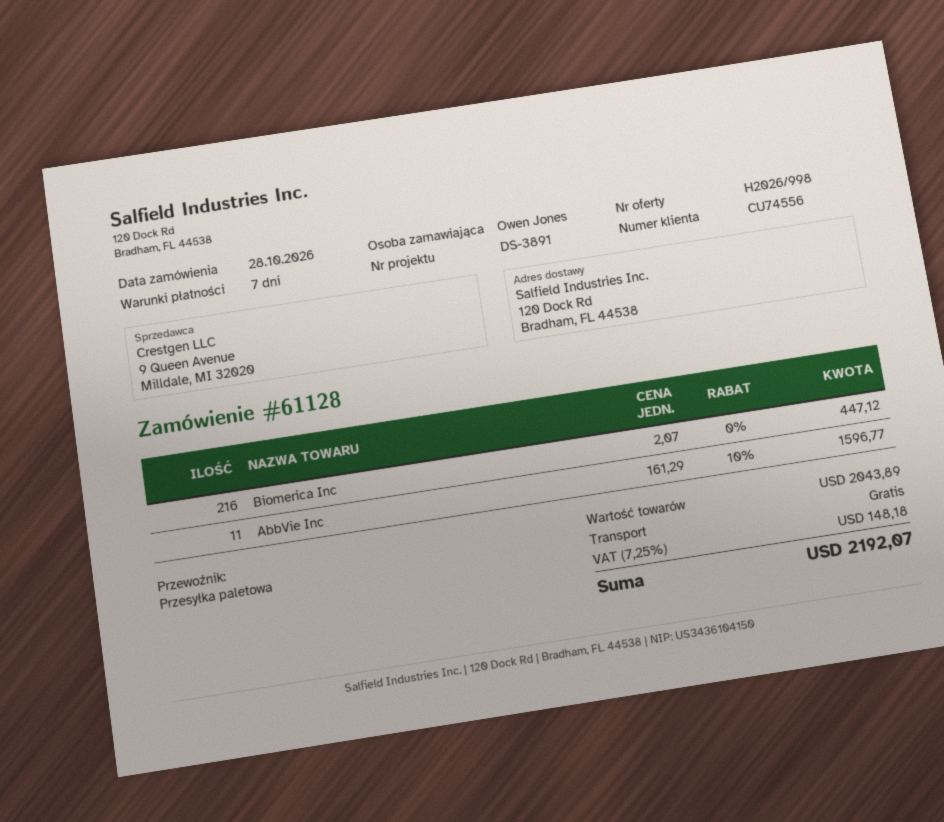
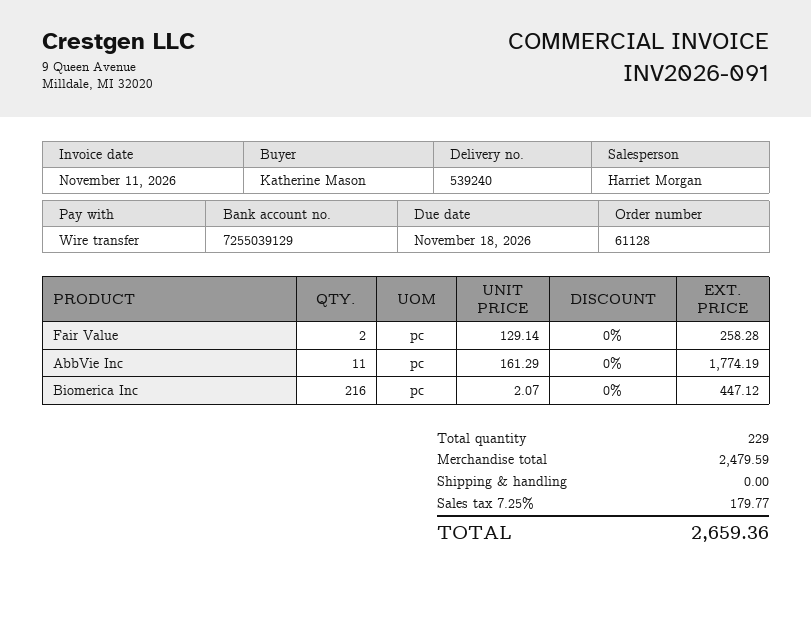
ordered by: Owen Jones -> Katherine Mason
AbbVie Inc: 11 x 161.29 - 10% = 1596.77 -> 11 x 161.29 = 1774.19
Fair Value: none -> 2 x 129.14 = 258.28
subtotal: 2043.89 -> 2479.59
tax: 7.25% = 148.18 -> 7.25% = 179.77
total: 2192.07 -> 2659.36

